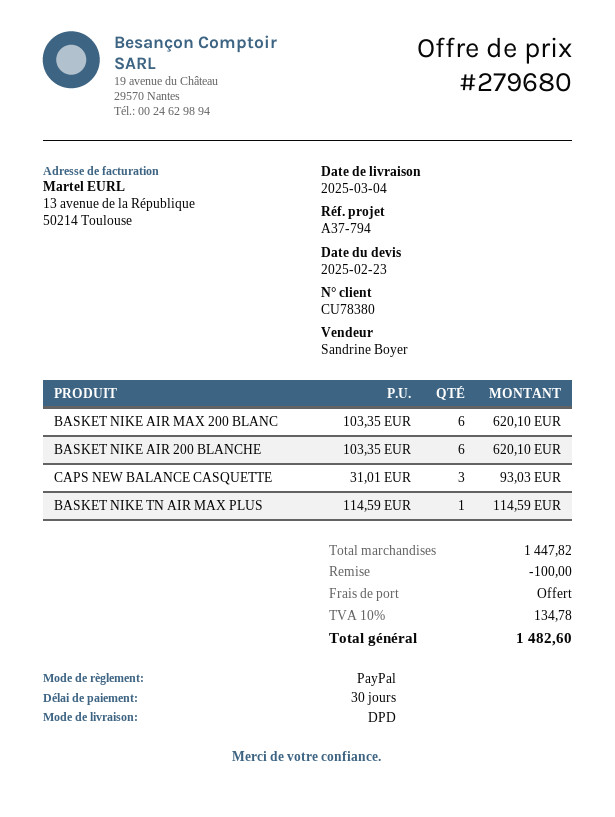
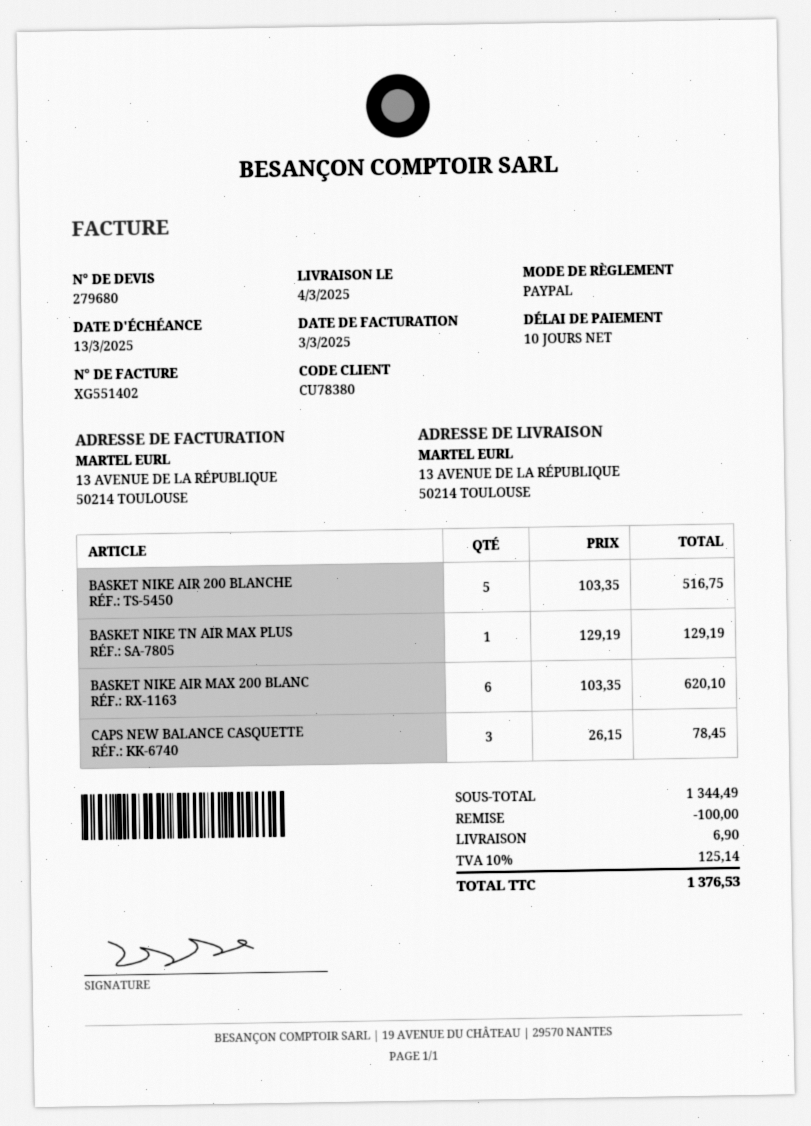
payment terms: 30 days -> 10 days
BASKET NIKE AIR 200 BLANCHE: 6 x 103.35 = 620.10 -> 5 x 103.35 = 516.75
CAPS NEW BALANCE CASQUETTE: 3 x 31.01 = 93.03 -> 3 x 26.15 = 78.45
BASKET NIKE TN AIR MAX PLUS: 1 x 114.59 = 114.59 -> 1 x 129.19 = 129.19
subtotal: 1447.82 -> 1344.49
shipping: 0.00 -> 6.90
tax: 10% = 134.78 -> 10% = 125.14
total: 1482.60 -> 1376.53

